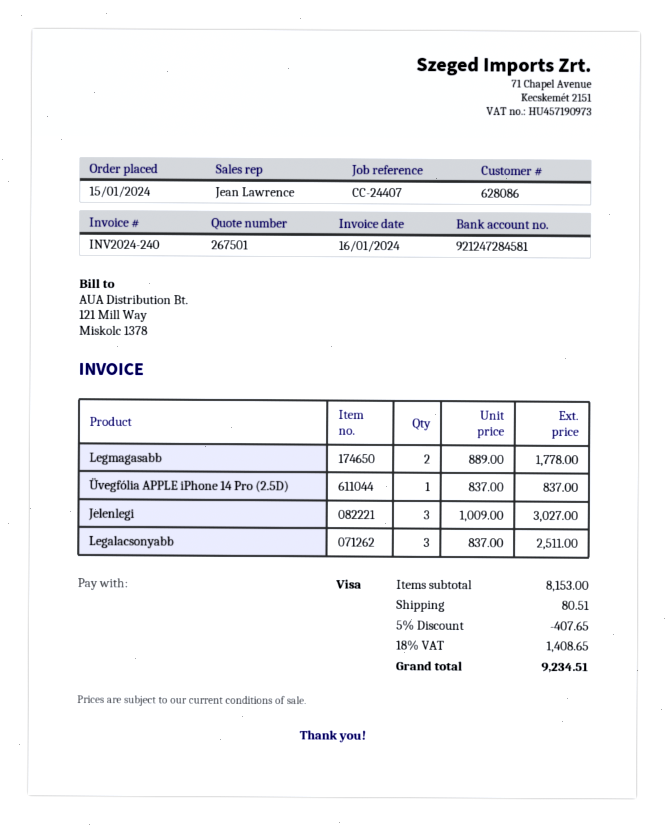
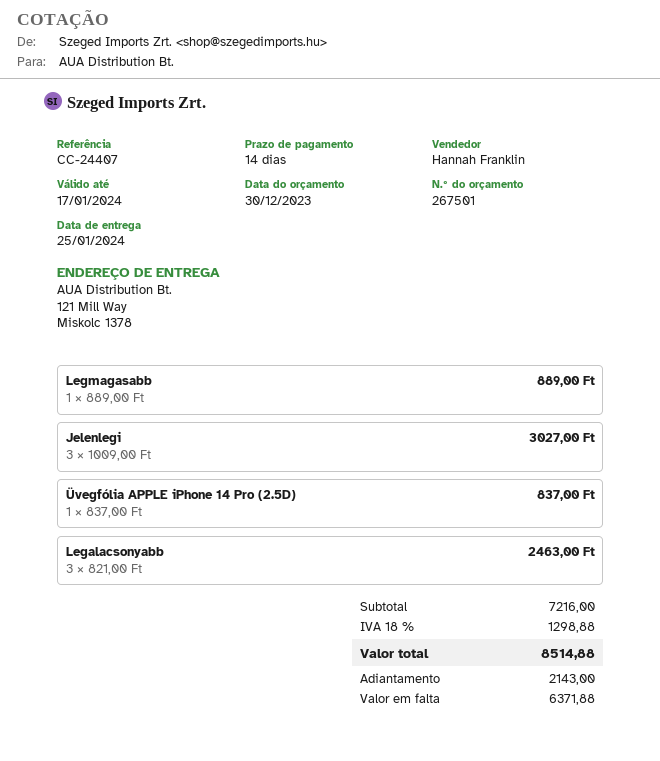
sales rep: Jean Lawrence -> Hannah Franklin
Legmagasabb: 2 x 889.00 = 1778.00 -> 1 x 889.00 = 889.00
Legalacsonyabb: 3 x 837.00 = 2511.00 -> 3 x 821.00 = 2463.00
subtotal: 8153.00 -> 7216.00
discount: 5% = 407.65 -> none
shipping: 80.51 -> none
tax: 18% = 1408.65 -> 18% = 1298.88
total: 9234.51 -> 8514.88

